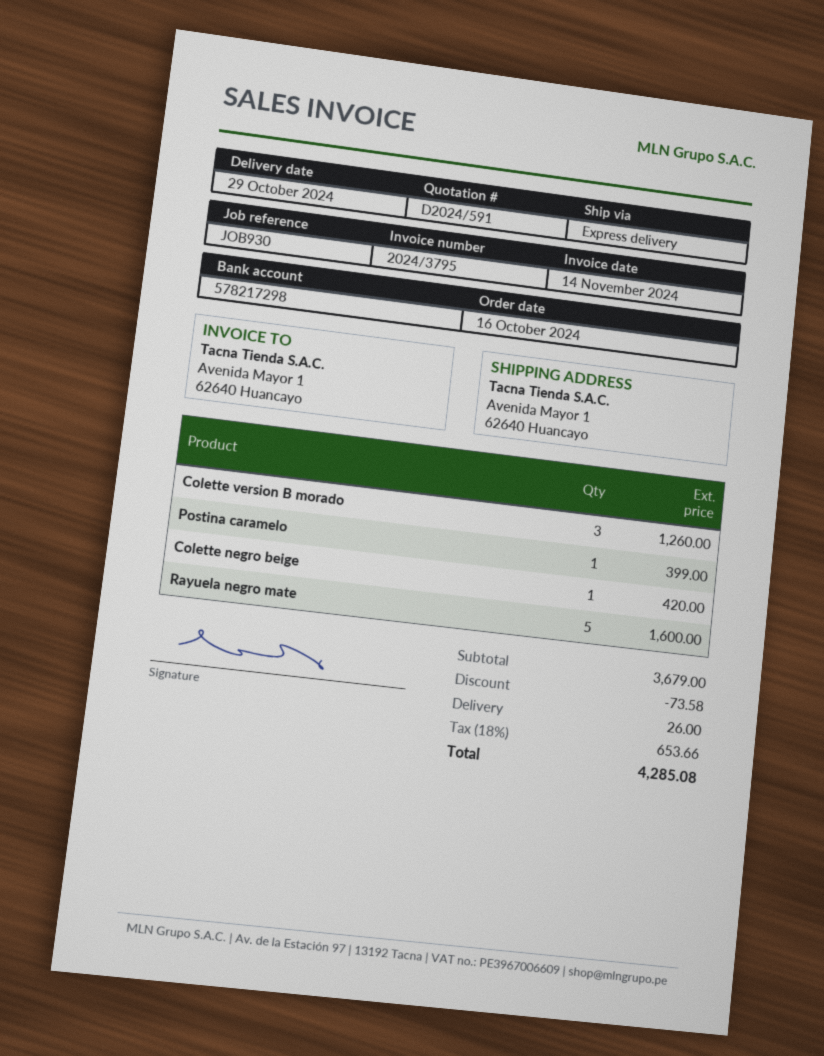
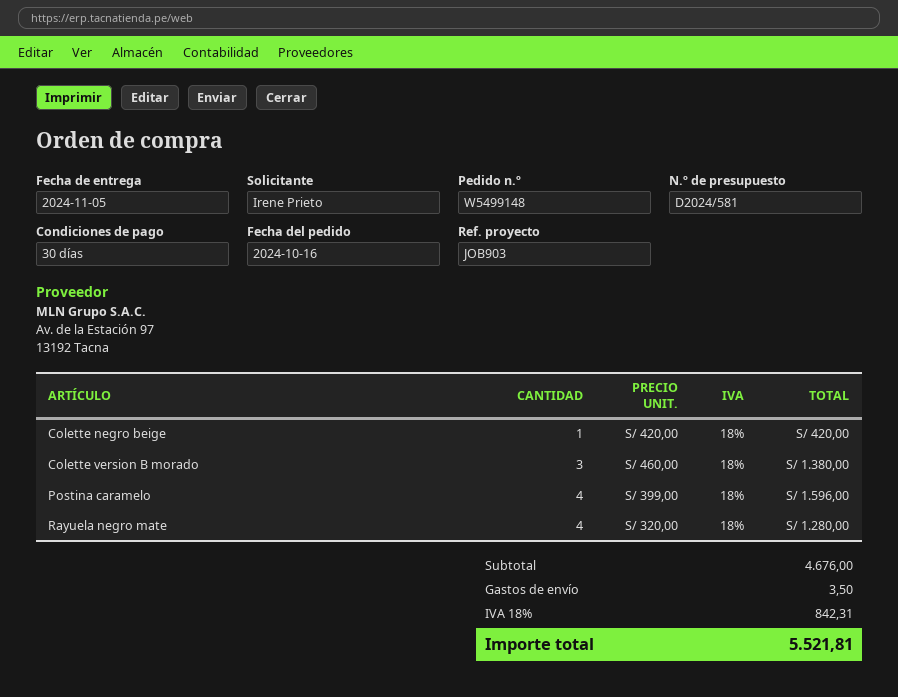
quote number: D2024/591 -> D2024/581
delivery date: 2024-10-29 -> 2024-11-05
reference: JOB930 -> JOB903
Colette version B morado: 3 for 1260.00 -> 3 for 1380.00
Postina caramelo: 1 for 399.00 -> 4 for 1596.00
Rayuela negro mate: 5 for 1600.00 -> 4 for 1280.00
subtotal: 3679.00 -> 4676.00
discount: 73.58 -> none
shipping: 26.00 -> 3.50
tax: 18% = 653.66 -> 18% = 842.31
total: 4285.08 -> 5521.81

